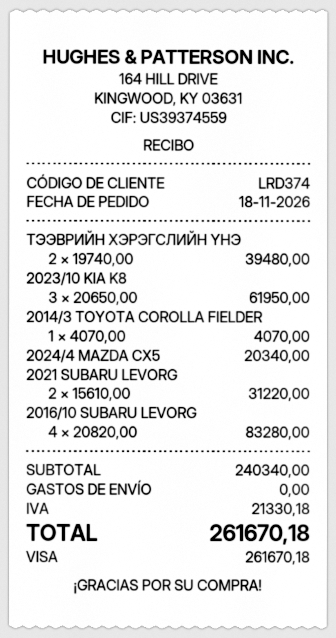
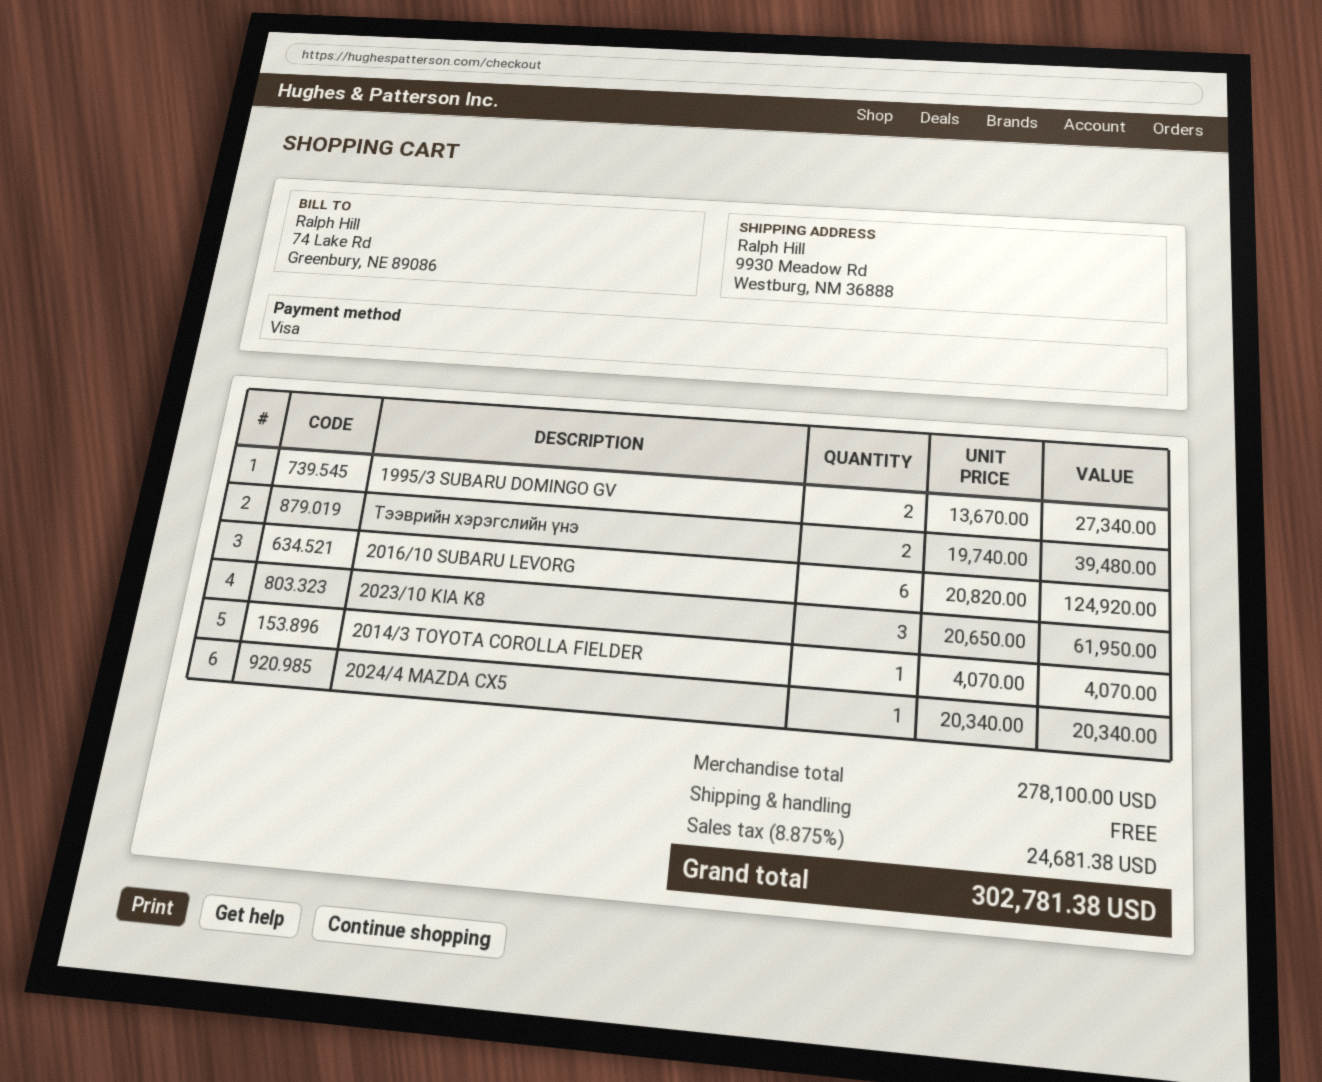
2021 SUBARU LEVORG: 2 x 15610.00 = 31220.00 -> none
2016/10 SUBARU LEVORG: 4 x 20820.00 = 83280.00 -> 6 x 20820.00 = 124920.00
1995/3 SUBARU DOMINGO GV: none -> 2 x 13670.00 = 27340.00
subtotal: 240340.00 -> 278100.00
tax: 21330.18 -> 24681.38
total: 261670.18 -> 302781.38

